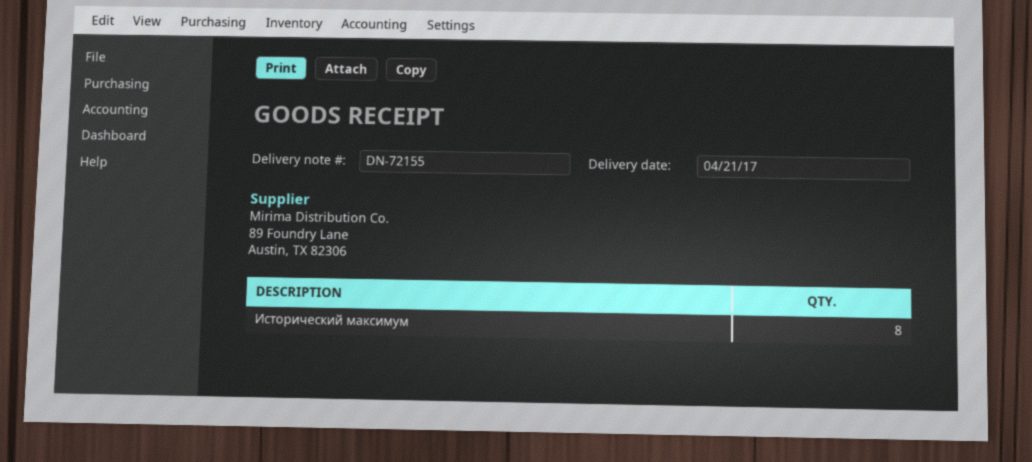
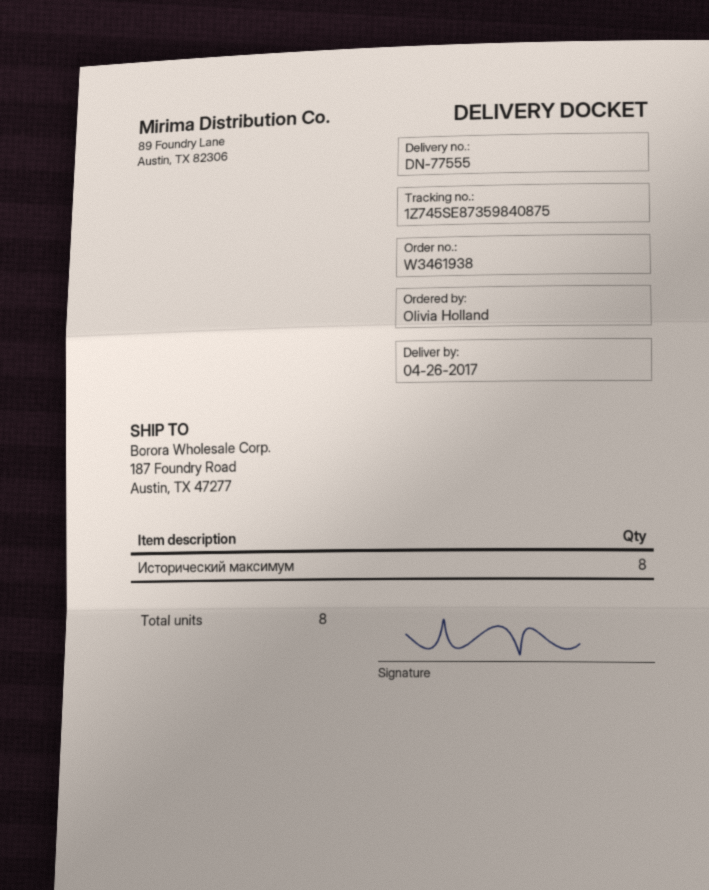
delivery note number: DN-72155 -> DN-77555
delivery date: 2017-04-21 -> 2017-04-26

